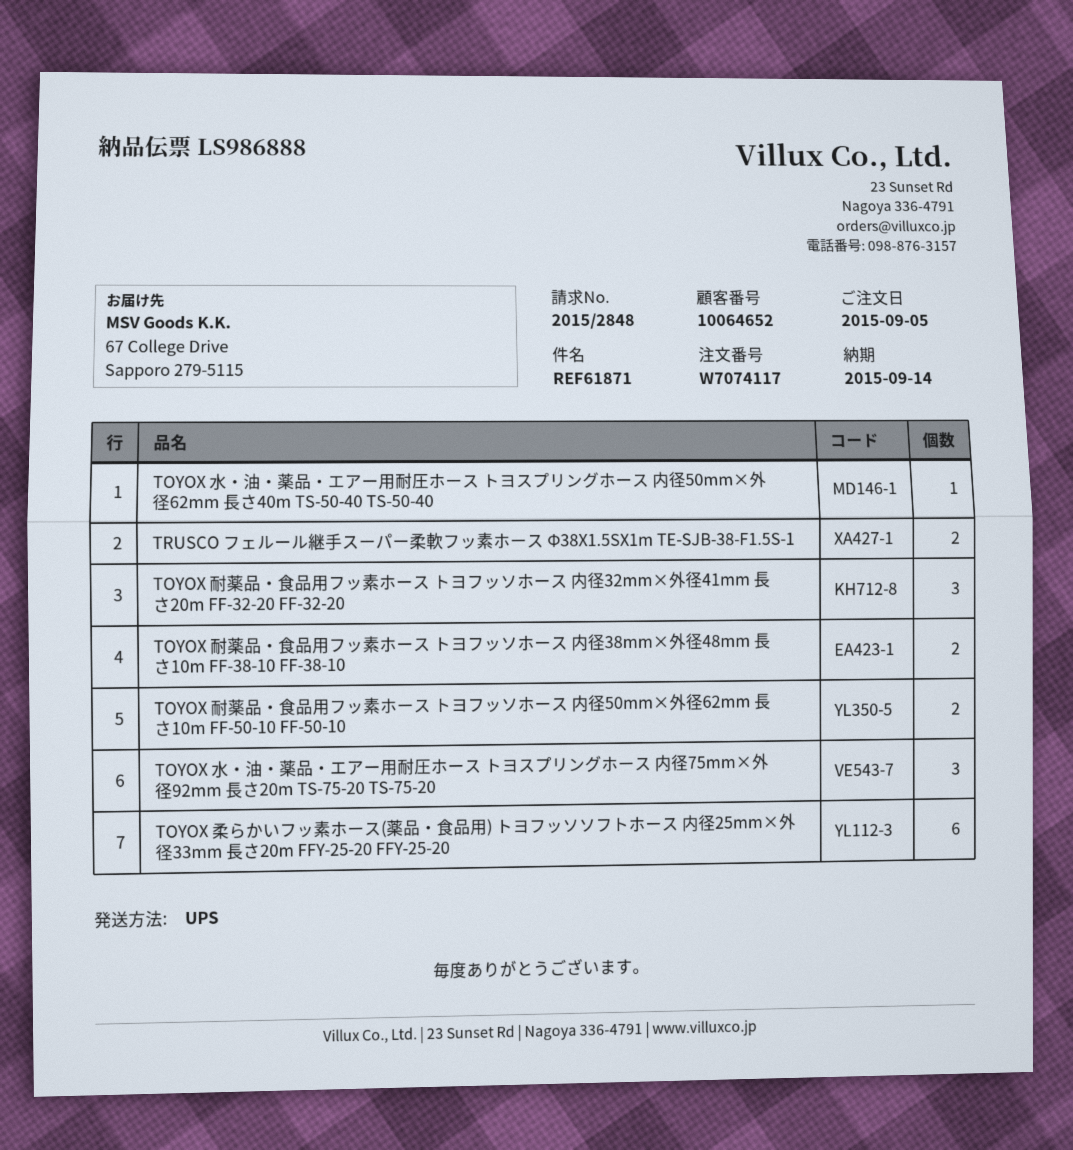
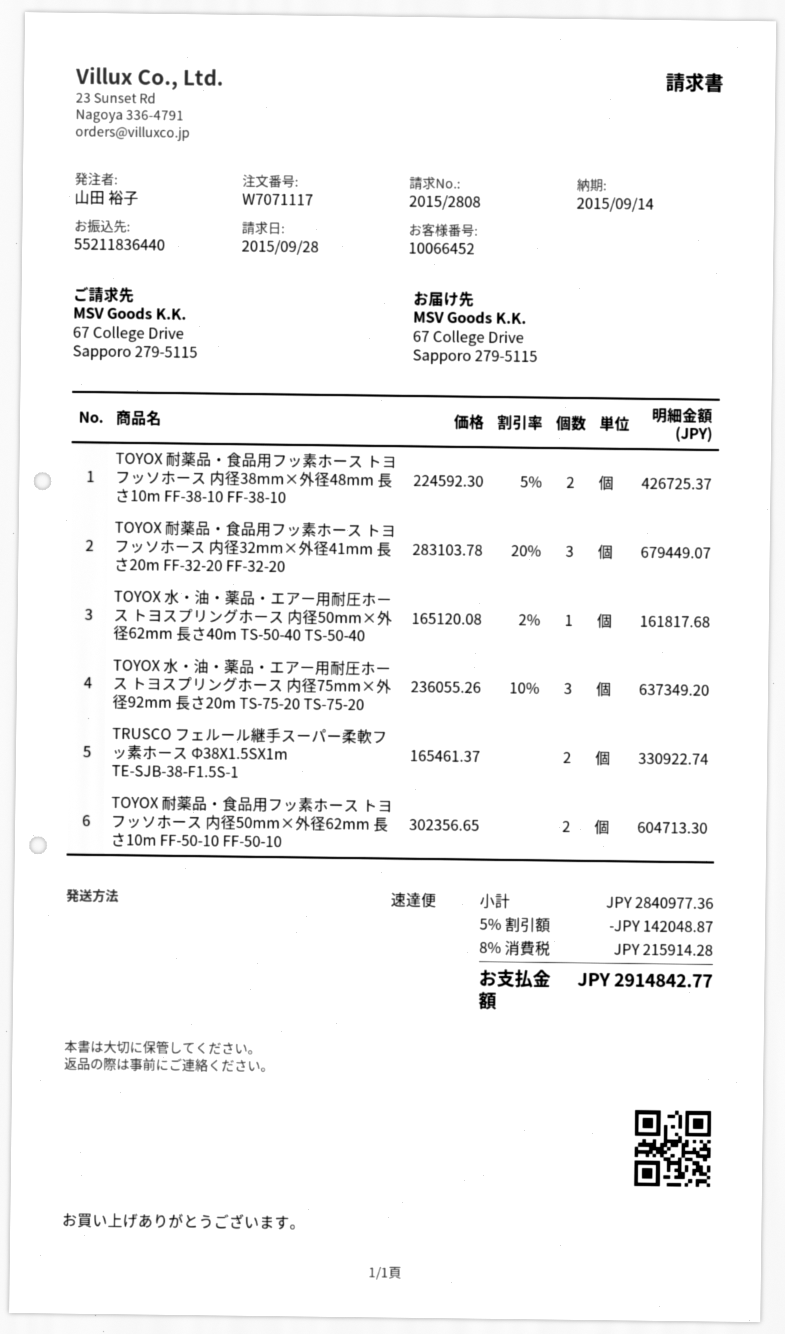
order number: W7074117 -> W7071117
invoice number: 2015/2848 -> 2015/2808
customer number: 10064652 -> 10066452
shipping method: UPS -> express
TOYOX 柔らかいフッ素ホース(薬品・食品用) トヨフッソソフトホース 内径25mm×外径33mm 長さ20m FFY-25-20 FFY-25-20: 6 -> none

